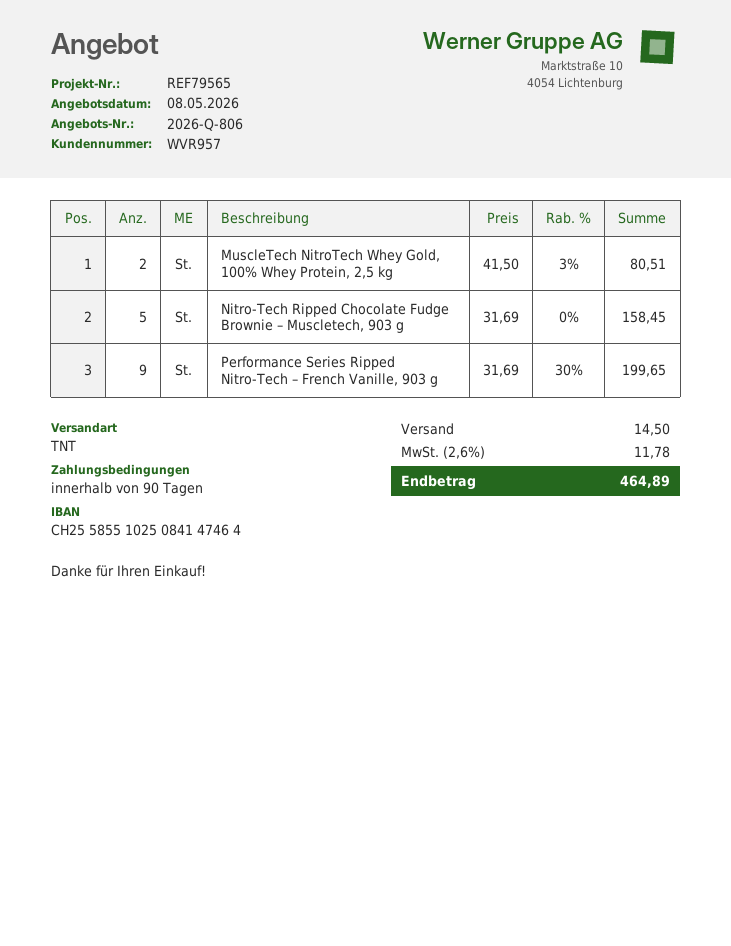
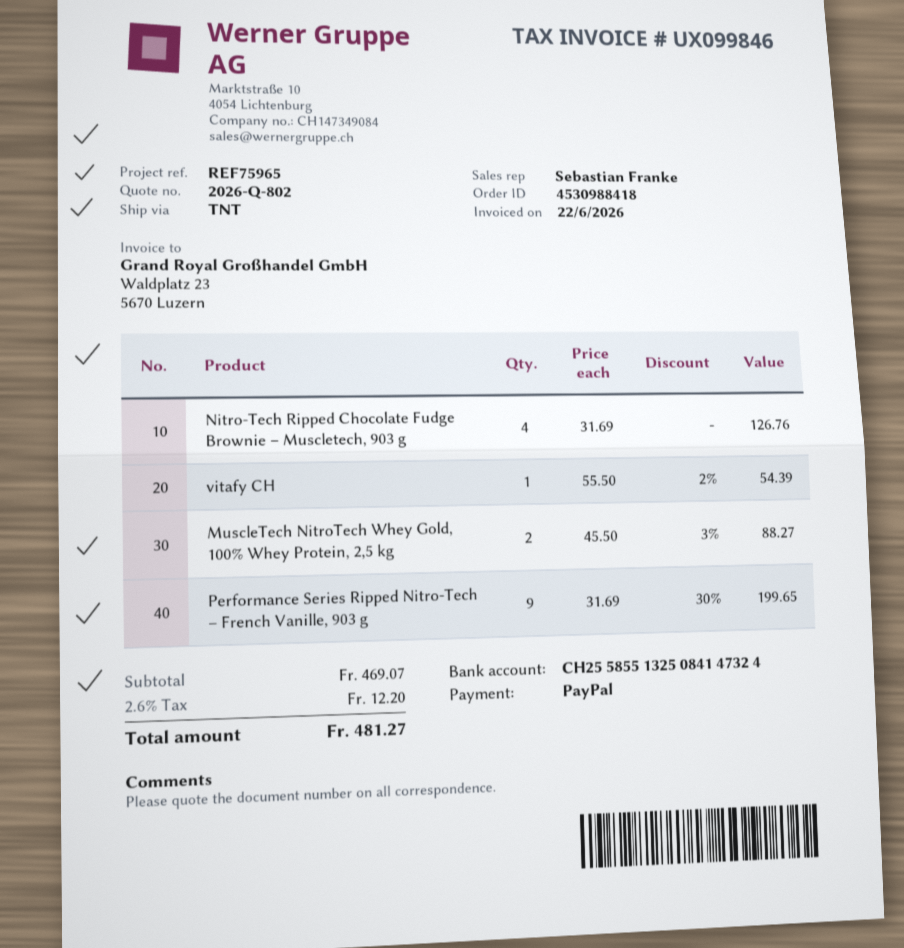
quote number: 2026-Q-806 -> 2026-Q-802
reference: REF79565 -> REF75965
bank account: CH2558551025084147464 -> CH2558551325084147324
MuscleTech NitroTech Whey Gold, 100% Whey Protein, 2,5 kg: 2 x 41.50 - 3% = 80.51 -> 2 x 45.50 - 3% = 88.27
Nitro‑Tech Ripped Chocolate Fudge Brownie – Muscletech, 903 g: 5 x 31.69 = 158.45 -> 4 x 31.69 = 126.76
vitafy CH: none -> 1 x 55.50 - 2% = 54.39
shipping: 14.50 -> none
tax: 2.6% = 11.78 -> 2.6% = 12.20
total: 464.89 -> 481.27

